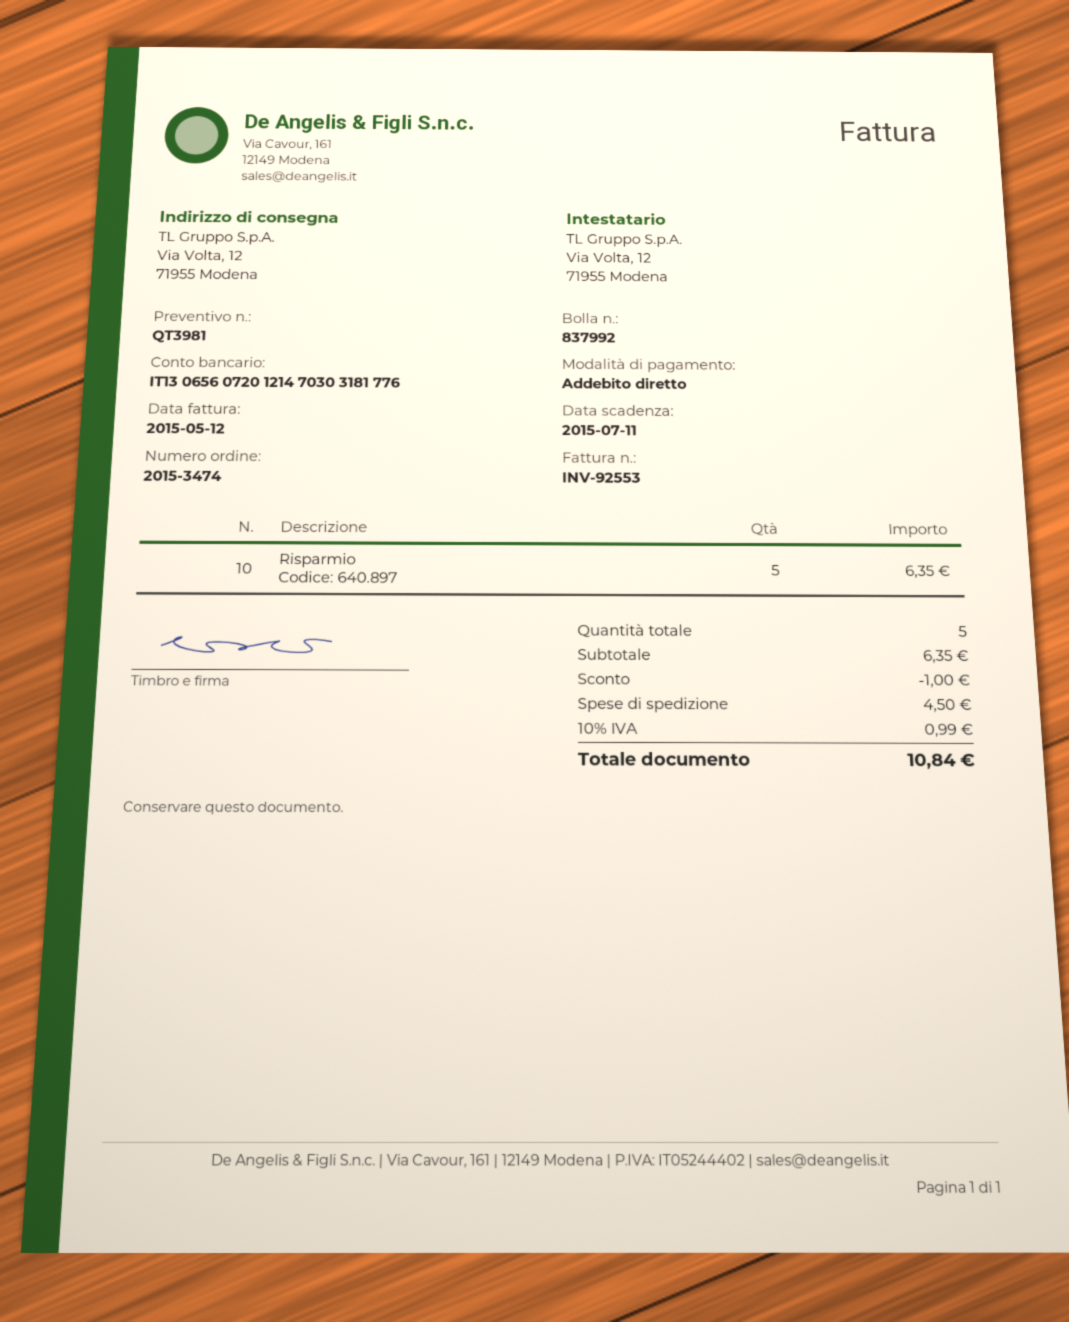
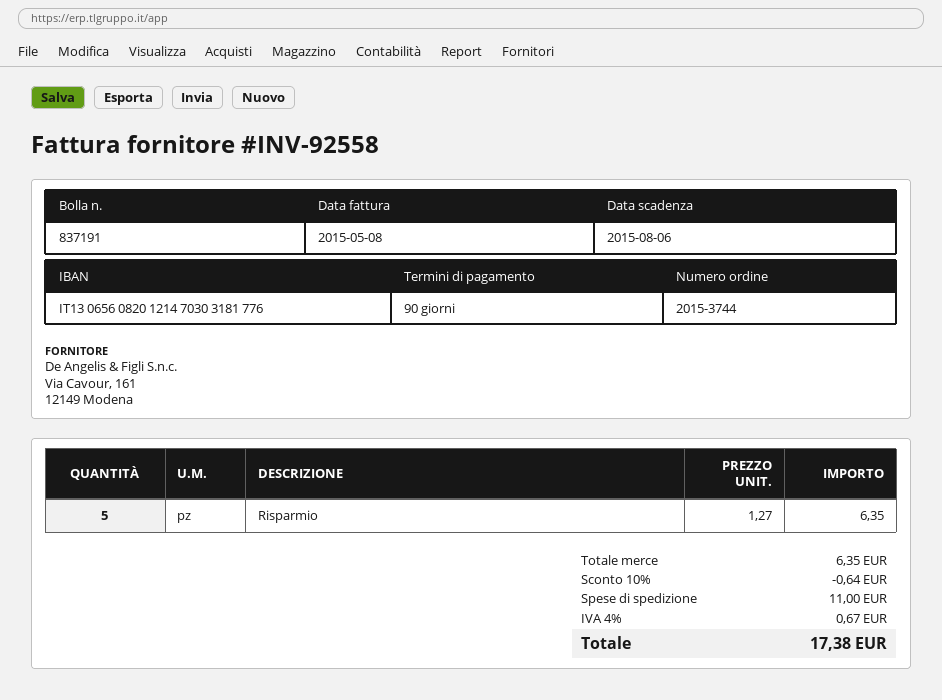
order number: 2015-3474 -> 2015-3744
delivery note number: 837992 -> 837191
invoice number: INV-92553 -> INV-92558
invoice date: 2015-05-12 -> 2015-05-08
due date: 2015-07-11 -> 2015-08-06
bank account: IT1306560720121470303181776 -> IT1306560820121470303181776
discount: 1.00 -> 0.64
shipping: 4.50 -> 11.00
tax: 10% = 0.99 -> 4% = 0.67
total: 10.84 -> 17.38

